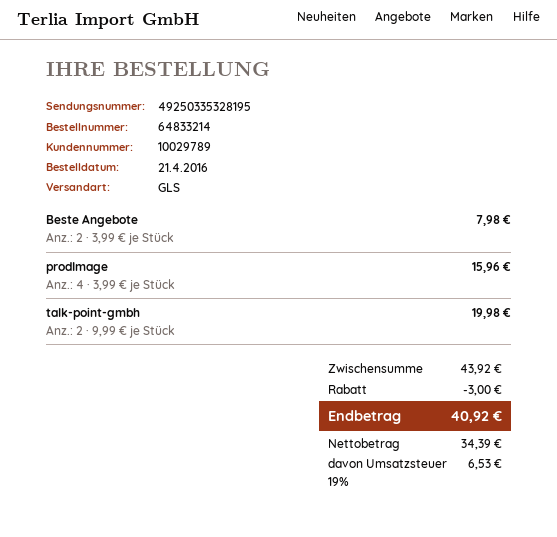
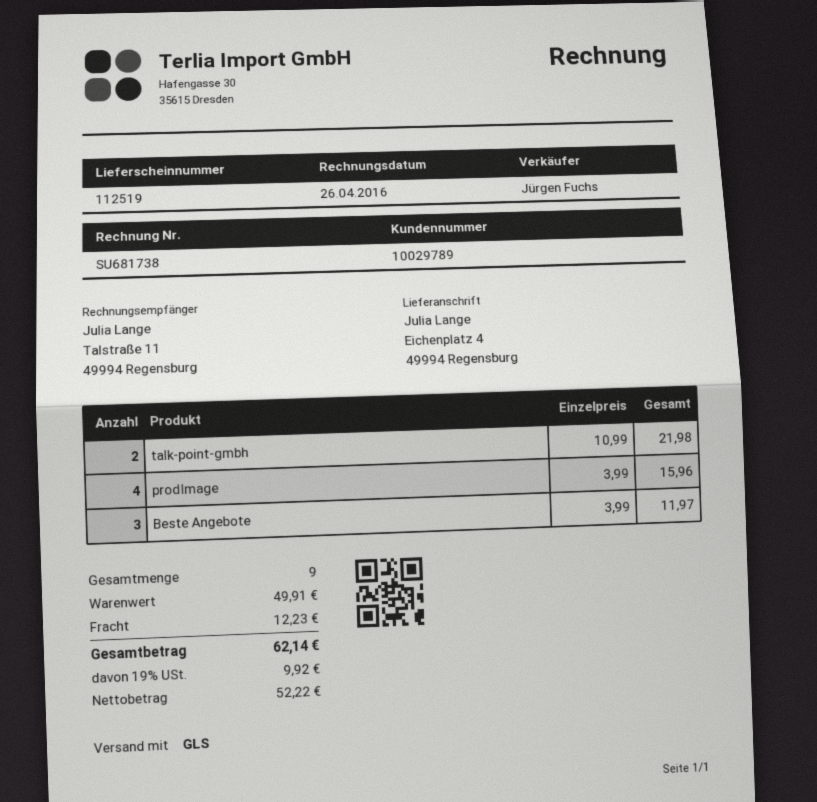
Beste Angebote: 2 x 3.99 = 7.98 -> 3 x 3.99 = 11.97
talk-point-gmbh: 2 x 9.99 = 19.98 -> 2 x 10.99 = 21.98
subtotal: 43.92 -> 49.91
discount: 3.00 -> none
shipping: none -> 12.23
net: 34.39 -> 52.22
tax: 19% = 6.53 -> 19% = 9.92
total: 40.92 -> 62.14

